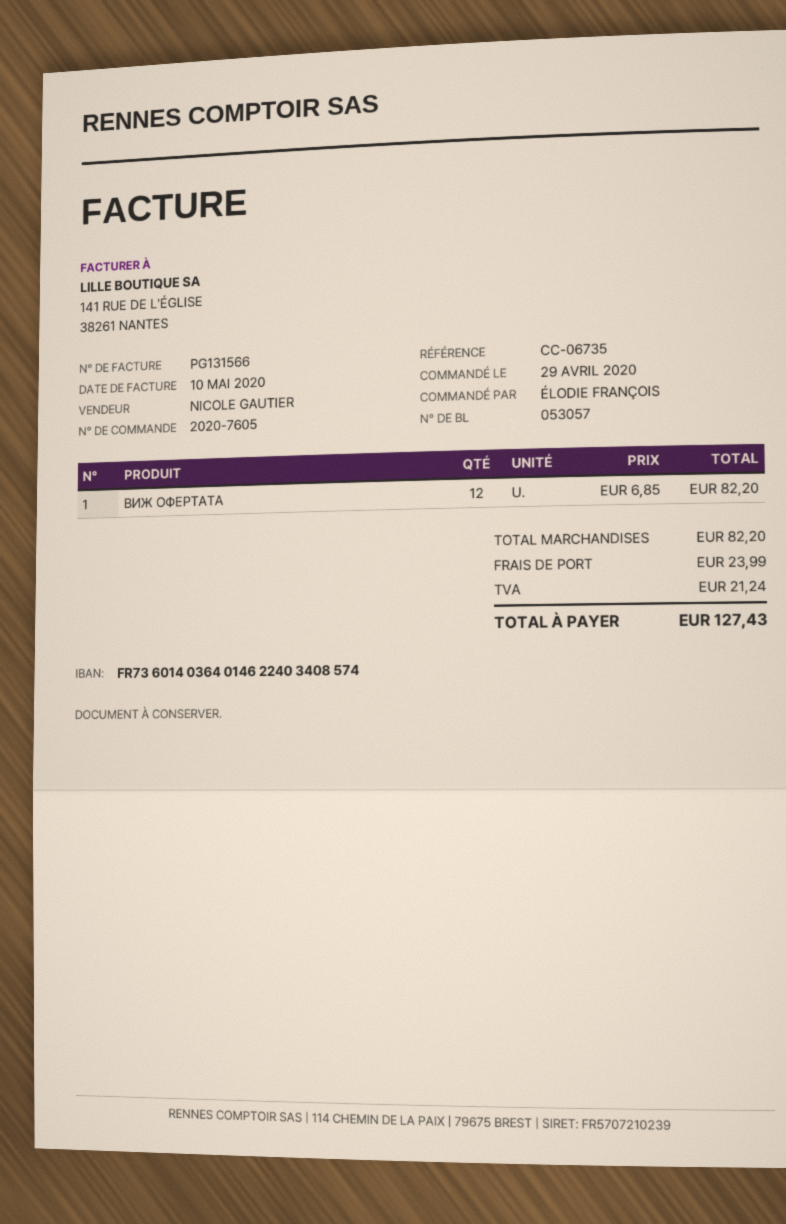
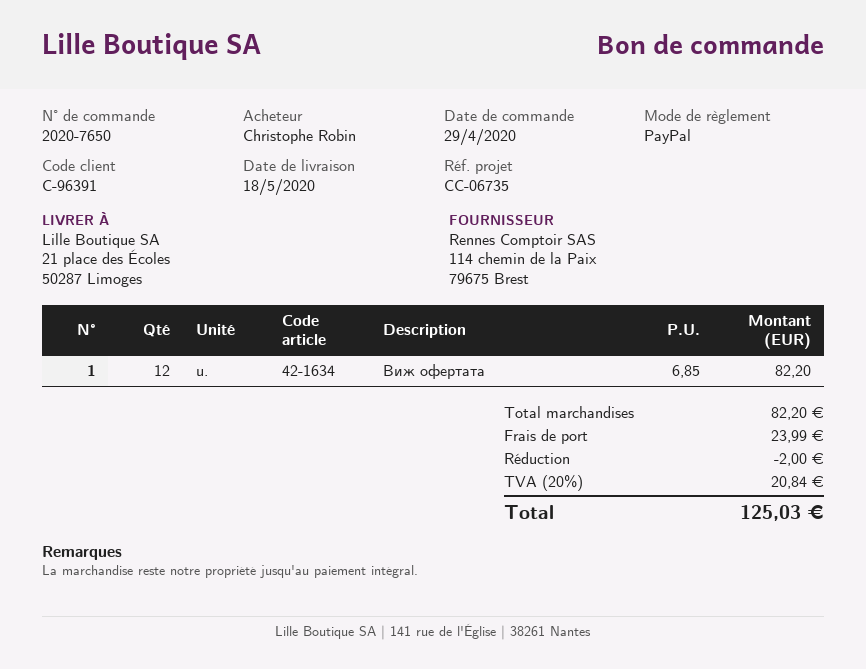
order number: 2020-7605 -> 2020-7650
ordered by: ÉLODIE FRANÇOIS -> Christophe Robin
discount: none -> 2.00
tax: 21.24 -> 20.84
total: 127.43 -> 125.03

